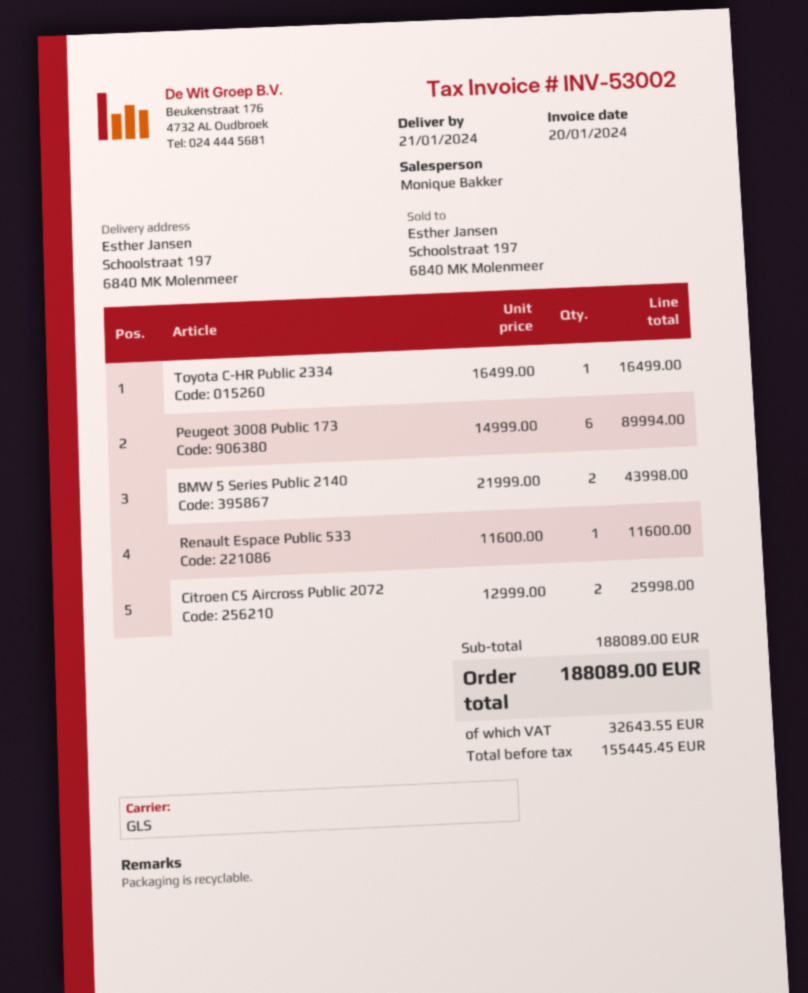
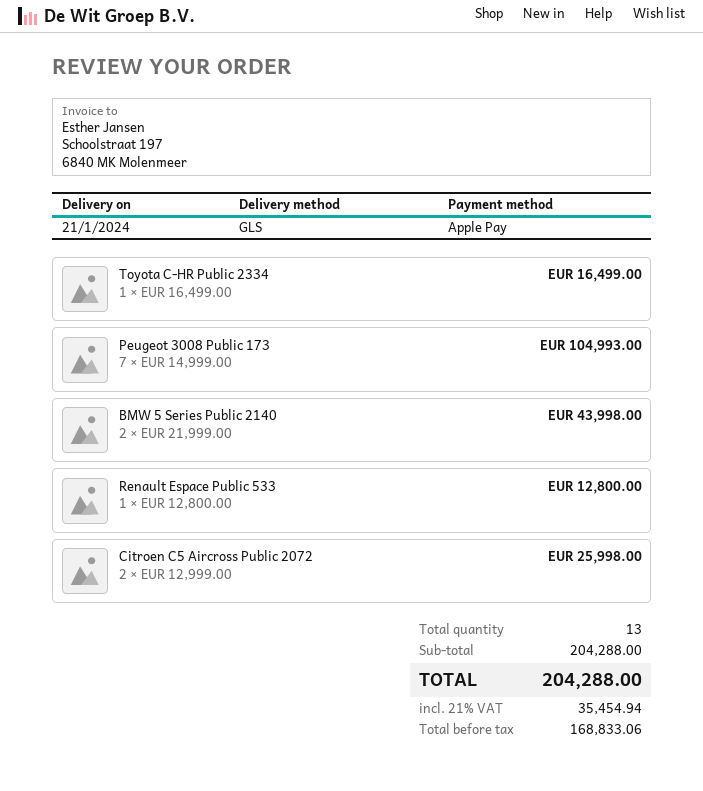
Peugeot 3008 Public 173: 6 x 14999.00 = 89994.00 -> 7 x 14999.00 = 104993.00
Renault Espace Public 533: 1 x 11600.00 = 11600.00 -> 1 x 12800.00 = 12800.00
subtotal: 188089.00 -> 204288.00
net: 155445.45 -> 168833.06
tax: 32643.55 -> 35454.94
total: 188089.00 -> 204288.00

